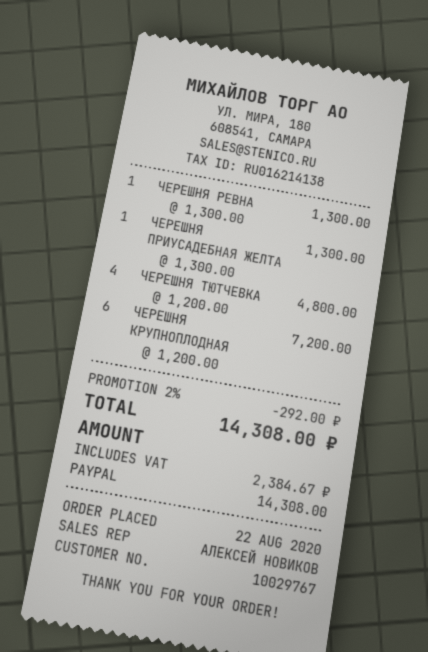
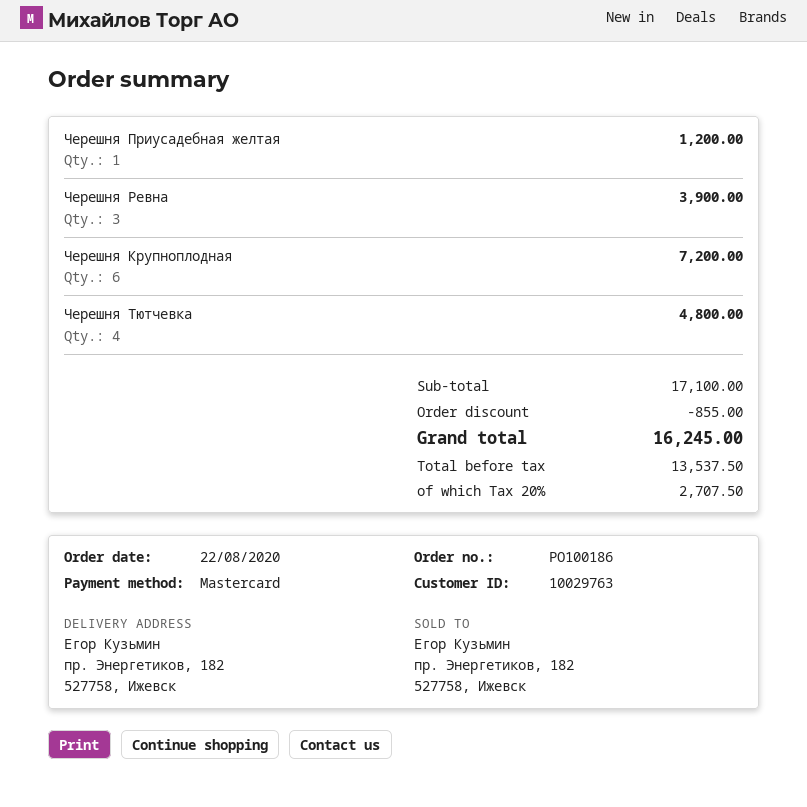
customer number: 10029767 -> 10029763
payment method: PayPal -> Mastercard
ЧЕРЕШНЯ РЕВНА: 1 for 1300.00 -> 3 for 3900.00
ЧЕРЕШНЯ ПРИУСАДЕБНАЯ ЖЕЛТА: 1 for 1300.00 -> 1 for 1200.00
discount: 292.00 -> 855.00
tax: 2384.67 -> 2707.50
total: 14308.00 -> 16245.00

